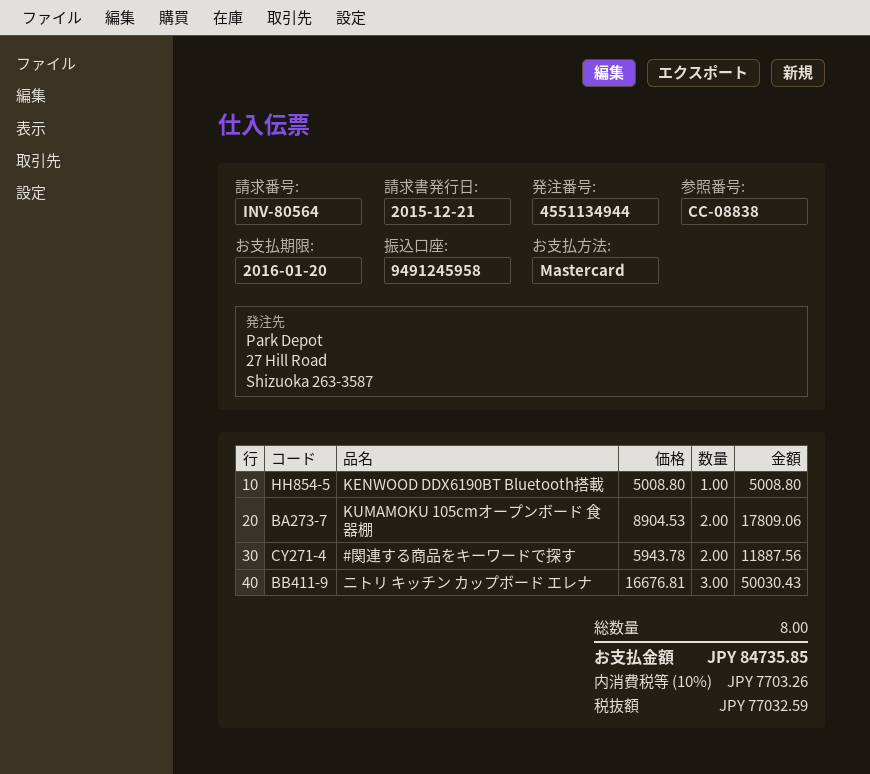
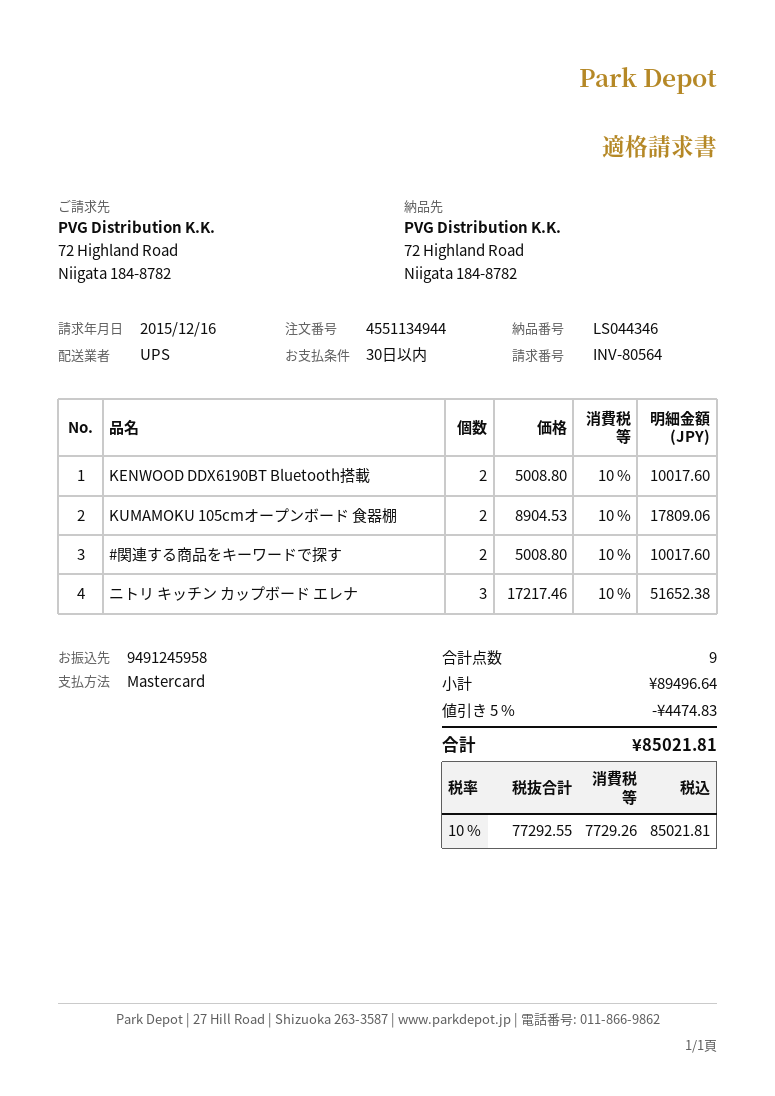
invoice date: 2015-12-21 -> 2015-12-16
KENWOOD DDX6190BT Bluetooth搭載: 1 x 5008.80 = 5008.80 -> 2 x 5008.80 = 10017.60
#関連する商品をキーワードで探す: 2 x 5943.78 = 11887.56 -> 2 x 5008.80 = 10017.60
ニトリ キッチン カップボード エレナ: 3 x 16676.81 = 50030.43 -> 3 x 17217.46 = 51652.38
total quantity: 8 -> 9
discount: none -> 5% = 4474.83
net: 77032.59 -> 77292.55
tax: 10% = 7703.26 -> 10% = 7729.26
total: 84735.85 -> 85021.81

